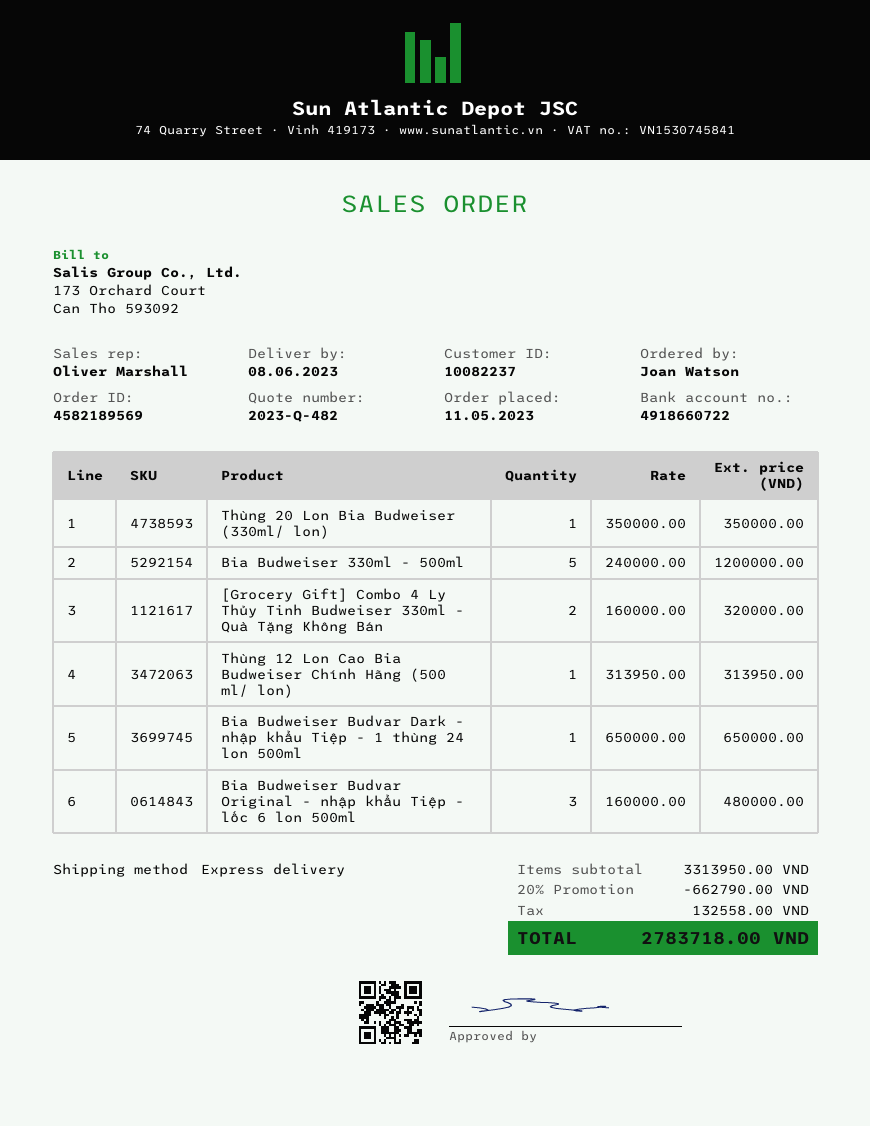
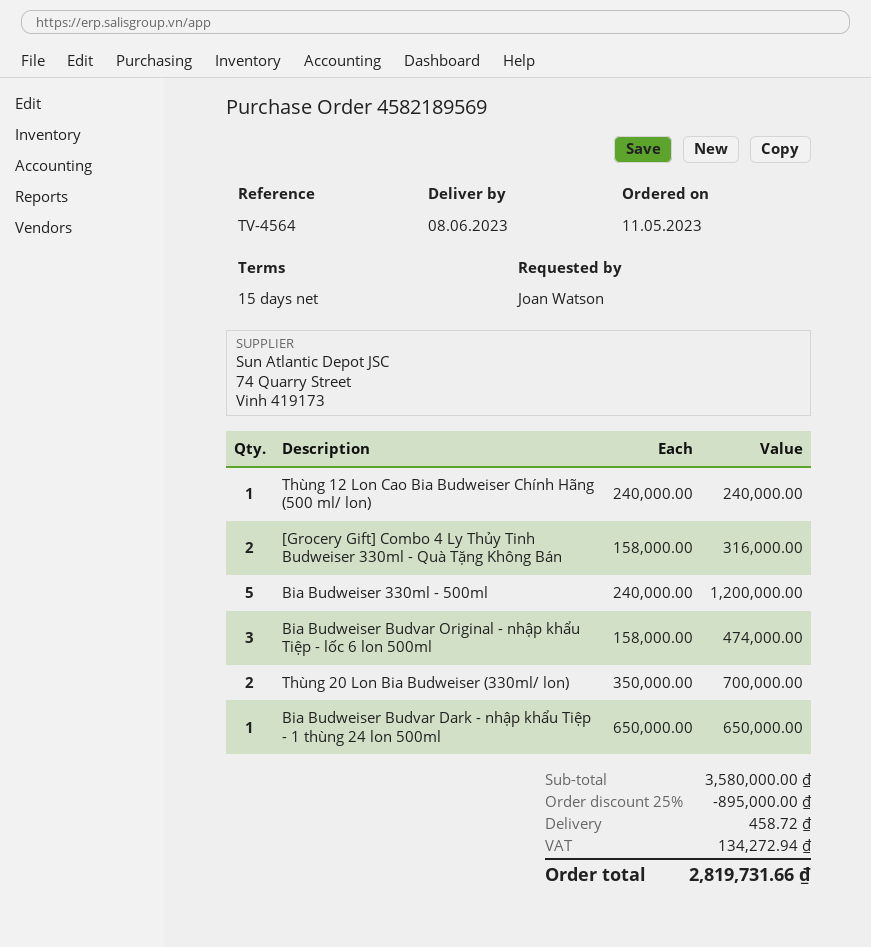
Thùng 20 Lon Bia Budweiser (330ml/ lon): 1 x 350000.00 = 350000.00 -> 2 x 350000.00 = 700000.00
[Grocery Gift] Combo 4 Ly Thủy Tinh Budweiser 330ml - Quà Tặng Không Bán: 2 x 160000.00 = 320000.00 -> 2 x 158000.00 = 316000.00
Thùng 12 Lon Cao Bia Budweiser Chính Hãng (500 ml/ lon): 1 x 313950.00 = 313950.00 -> 1 x 240000.00 = 240000.00
Bia Budweiser Budvar Original - nhập khẩu Tiệp - lốc 6 lon 500ml: 3 x 160000.00 = 480000.00 -> 3 x 158000.00 = 474000.00
subtotal: 3313950.00 -> 3580000.00
discount: 20% = 662790.00 -> 25% = 895000.00
shipping: none -> 458.72
tax: 132558.00 -> 134272.94
total: 2783718.00 -> 2819731.66

